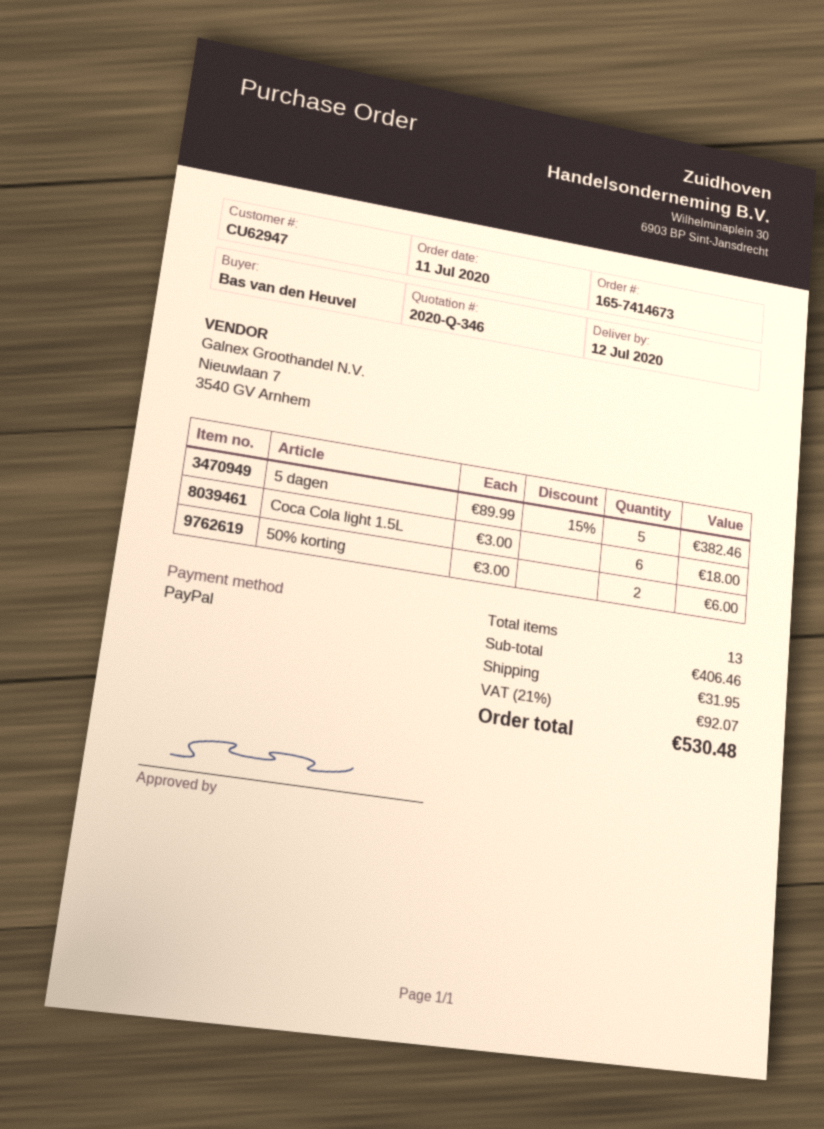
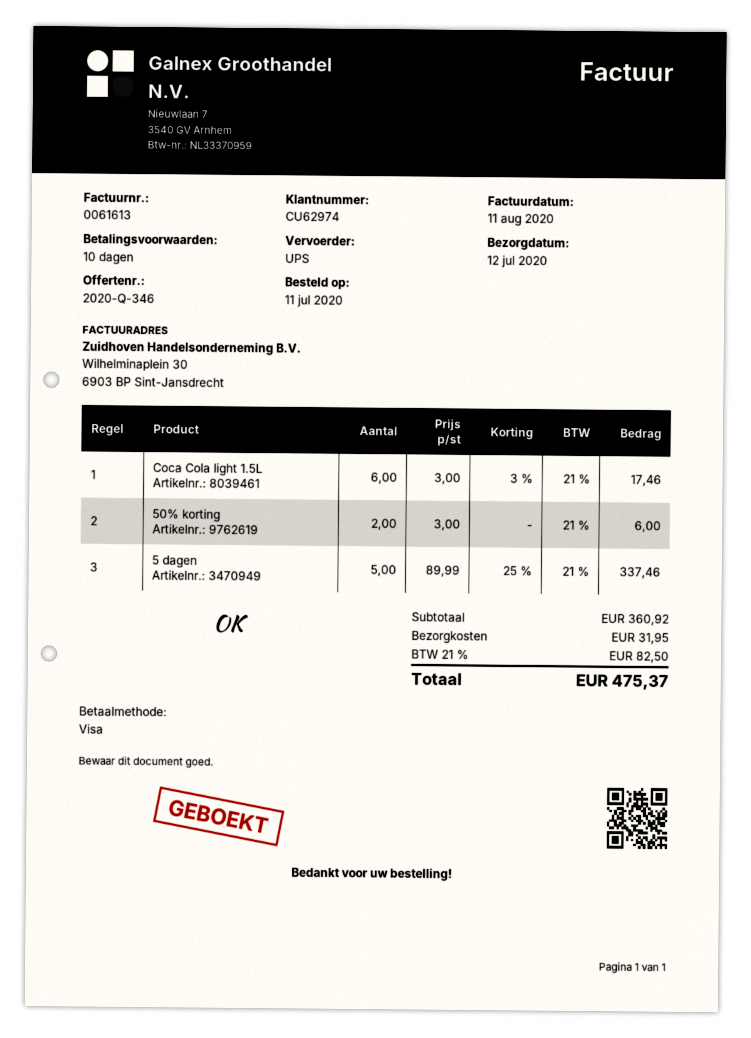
customer number: CU62947 -> CU62974
payment method: PayPal -> Visa
5 dagen: 5 x 89.99 - 15% = 382.46 -> 5 x 89.99 - 25% = 337.46
Coca Cola light 1.5L: 6 x 3.00 = 18.00 -> 6 x 3.00 - 3% = 17.46
subtotal: 406.46 -> 360.92
tax: 21% = 92.07 -> 21% = 82.50
total: 530.48 -> 475.37

